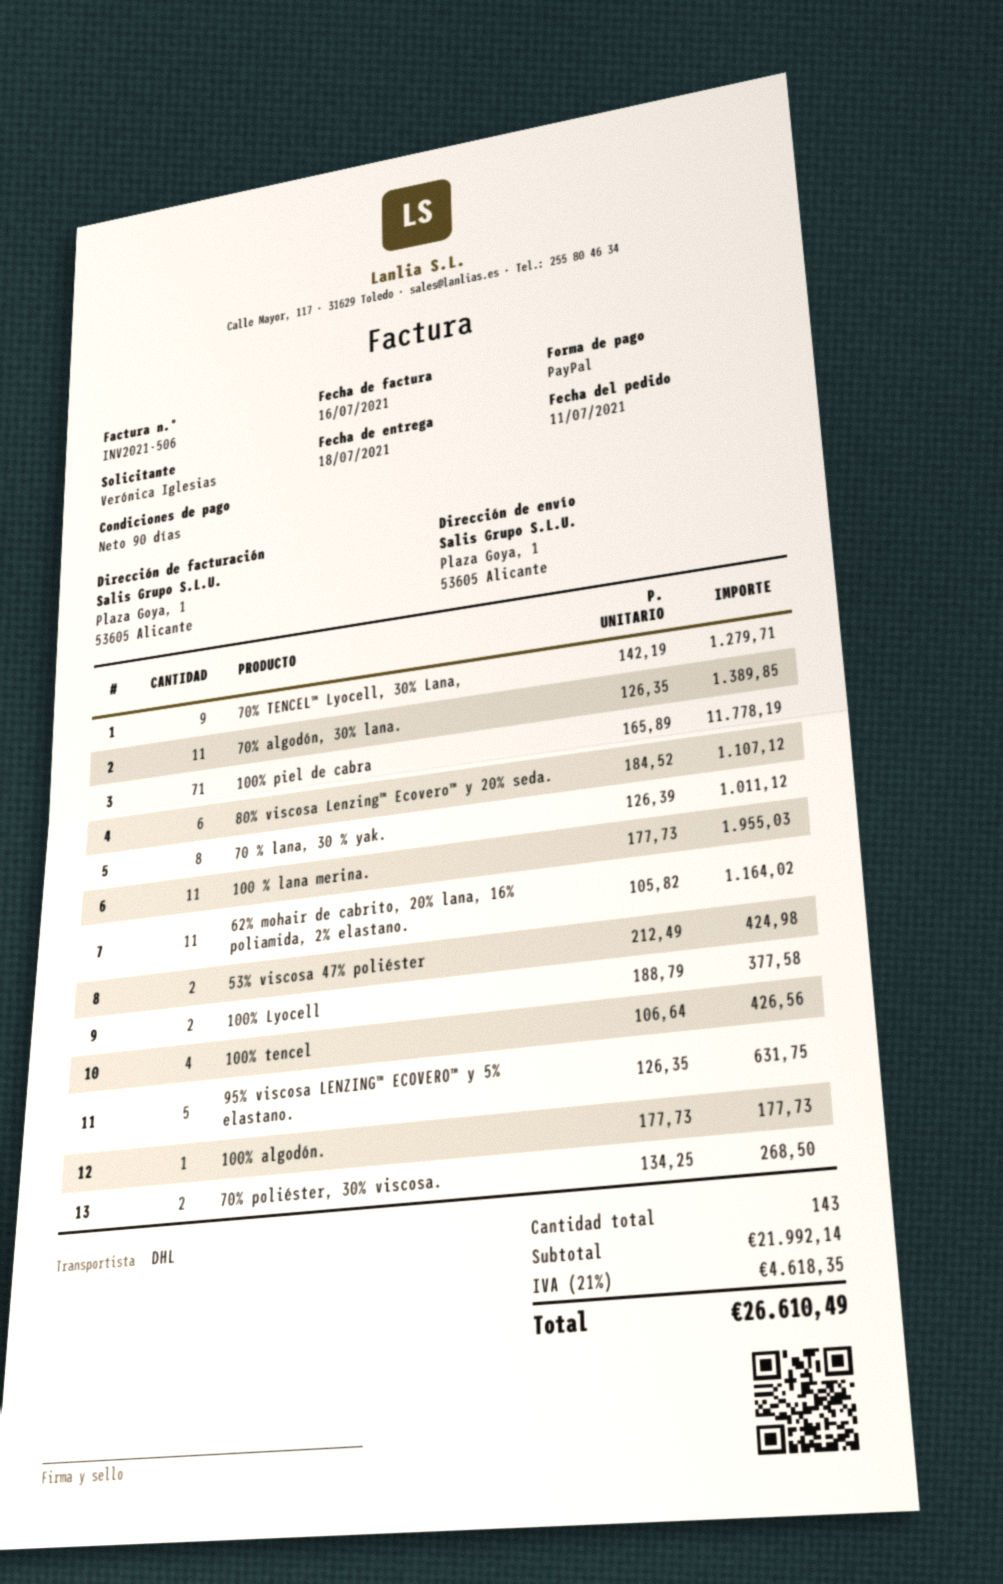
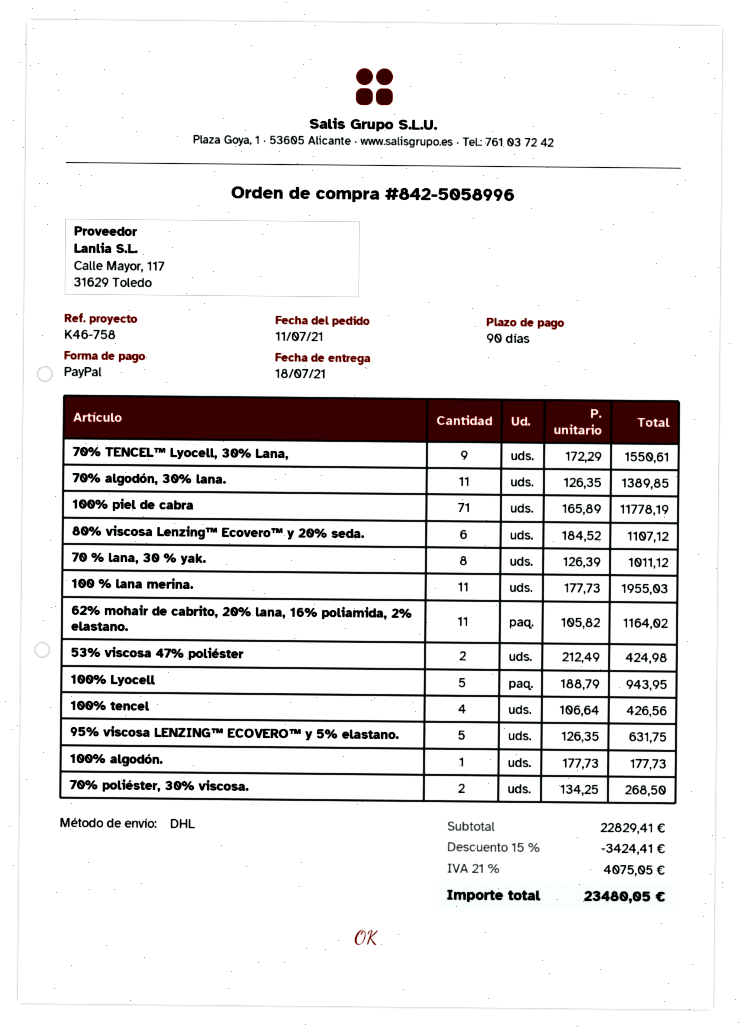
70% TENCEL™ Lyocell, 30% Lana,: 9 x 142.19 = 1279.71 -> 9 x 172.29 = 1550.61
100% Lyocell: 2 x 188.79 = 377.58 -> 5 x 188.79 = 943.95
subtotal: 21992.14 -> 22829.41
discount: none -> 15% = 3424.41
tax: 21% = 4618.35 -> 21% = 4075.05
total: 26610.49 -> 23480.05

